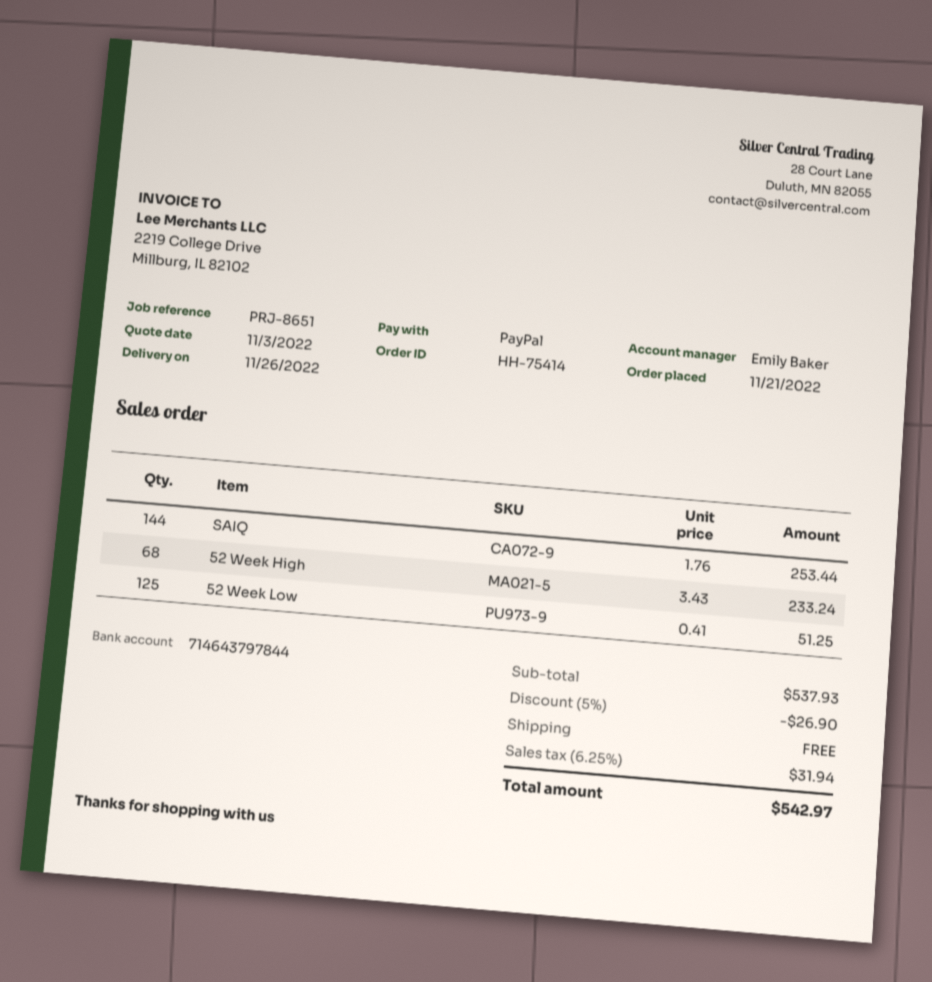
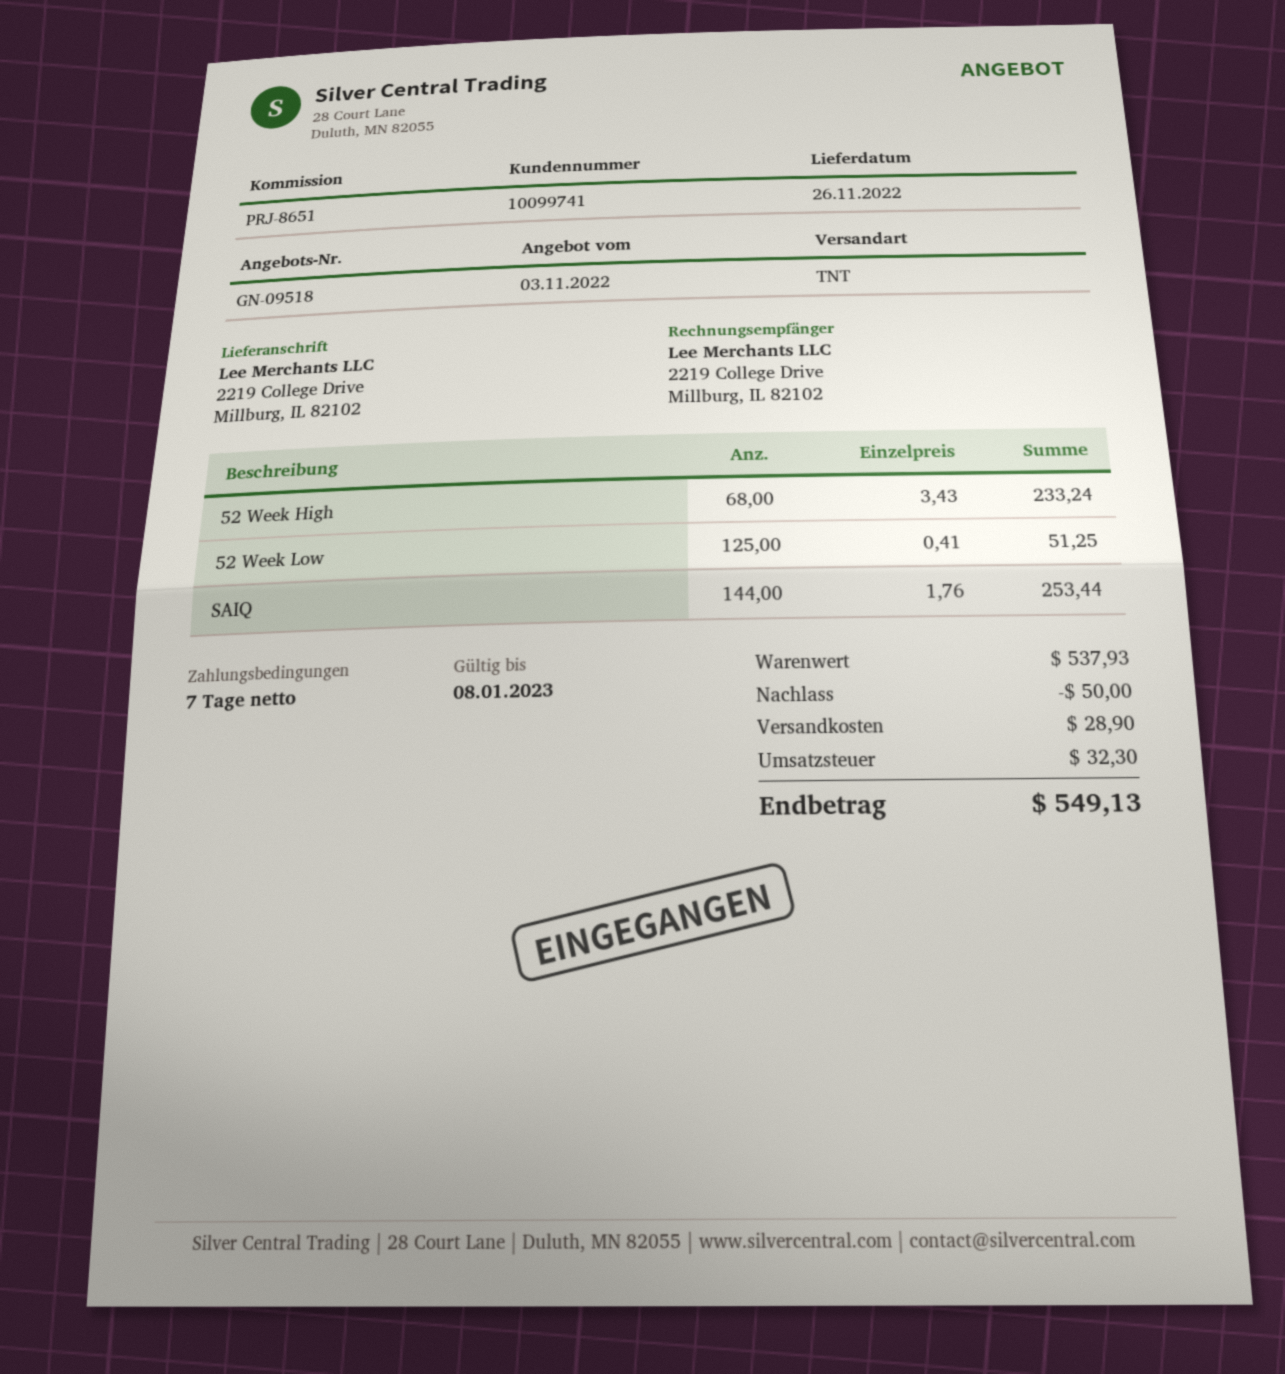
discount: 26.90 -> 50.00
shipping: 0.00 -> 28.90
tax: 31.94 -> 32.30
total: 542.97 -> 549.13

